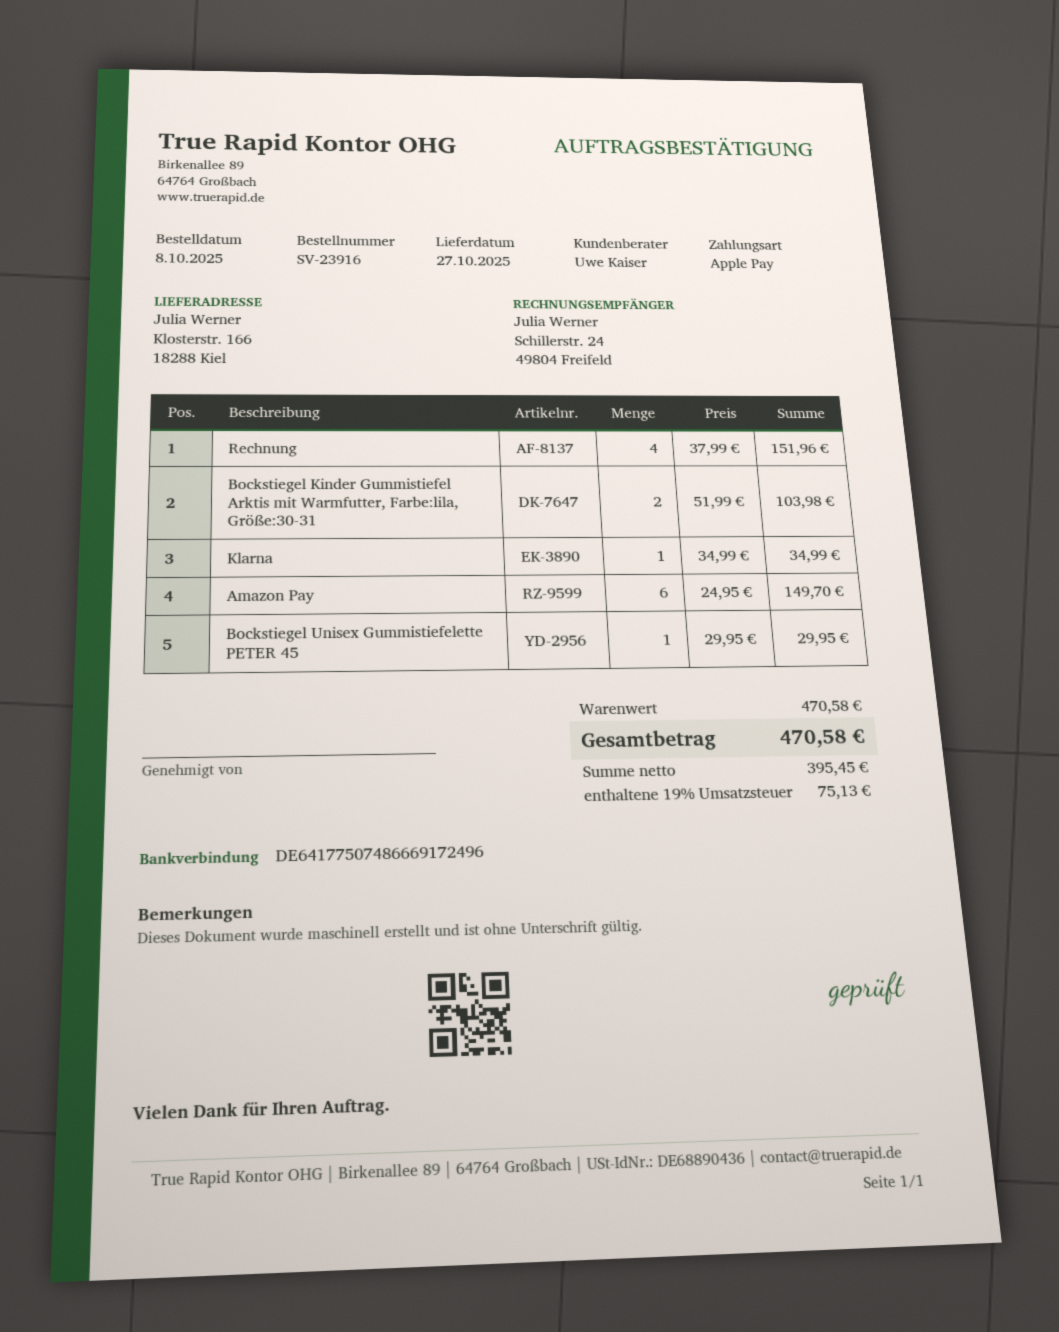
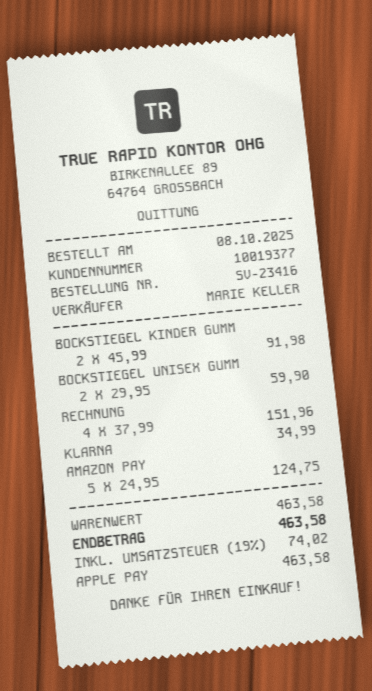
order number: SV-23916 -> SV-23416
sales rep: Uwe Kaiser -> MARIE KELLER
Bockstiegel Kinder Gummistiefel Arktis mit Warmfutter, Farbe:lila, Größe:30-31: 2 x 51.99 = 103.98 -> 2 x 45.99 = 91.98
Amazon Pay: 6 x 24.95 = 149.70 -> 5 x 24.95 = 124.75
Bockstiegel Unisex Gummistiefelette PETER 45: 1 x 29.95 = 29.95 -> 2 x 29.95 = 59.90
subtotal: 470.58 -> 463.58
tax: 19% = 75.13 -> 19% = 74.02
total: 470.58 -> 463.58

